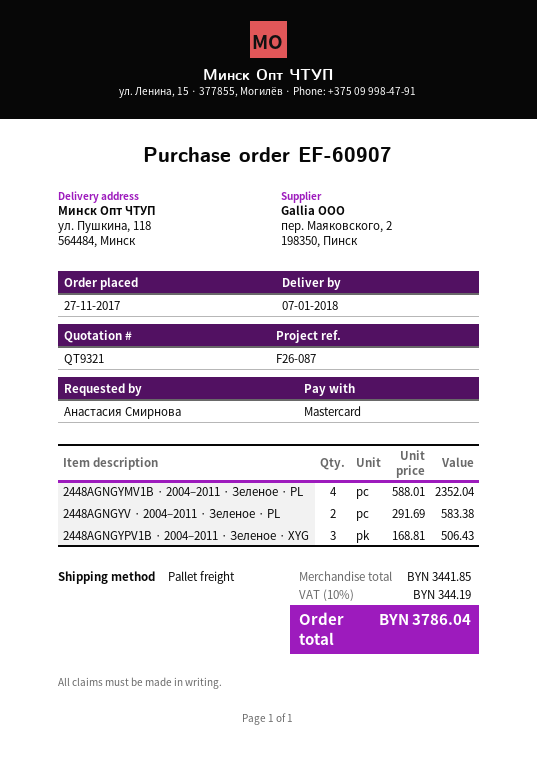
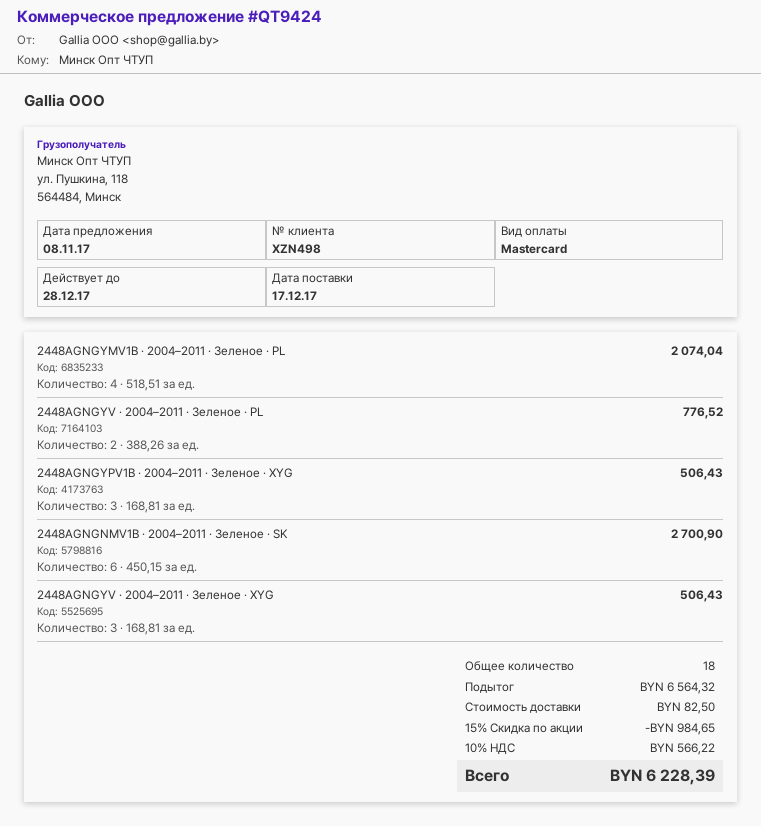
quote number: QT9321 -> QT9424
delivery date: 2018-01-07 -> 2017-12-17
2448AGNGYMV1B · 2004–2011 · Зеленое · PL: 4 x 588.01 = 2352.04 -> 4 x 518.51 = 2074.04
2448AGNGYV · 2004–2011 · Зеленое · PL: 2 x 291.69 = 583.38 -> 2 x 388.26 = 776.52
2448AGNGNMV1B · 2004–2011 · Зеленое · SK: none -> 6 x 450.15 = 2700.90
2448AGNGYV · 2004–2011 · Зеленое · XYG: none -> 3 x 168.81 = 506.43
subtotal: 3441.85 -> 6564.32
discount: none -> 15% = 984.65
shipping: none -> 82.50
tax: 10% = 344.19 -> 10% = 566.22
total: 3786.04 -> 6228.39

